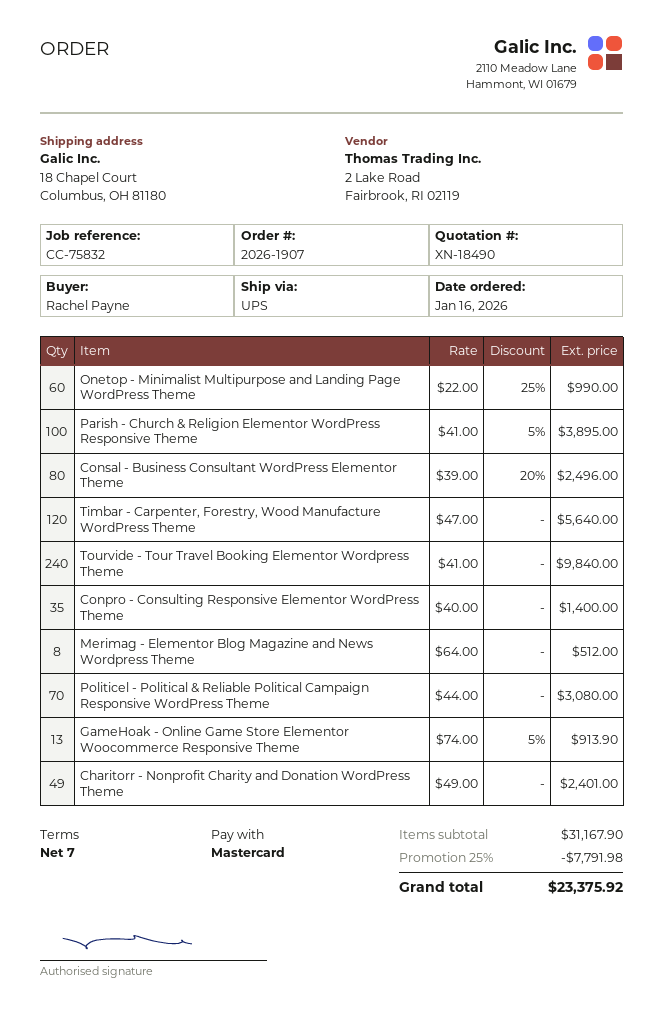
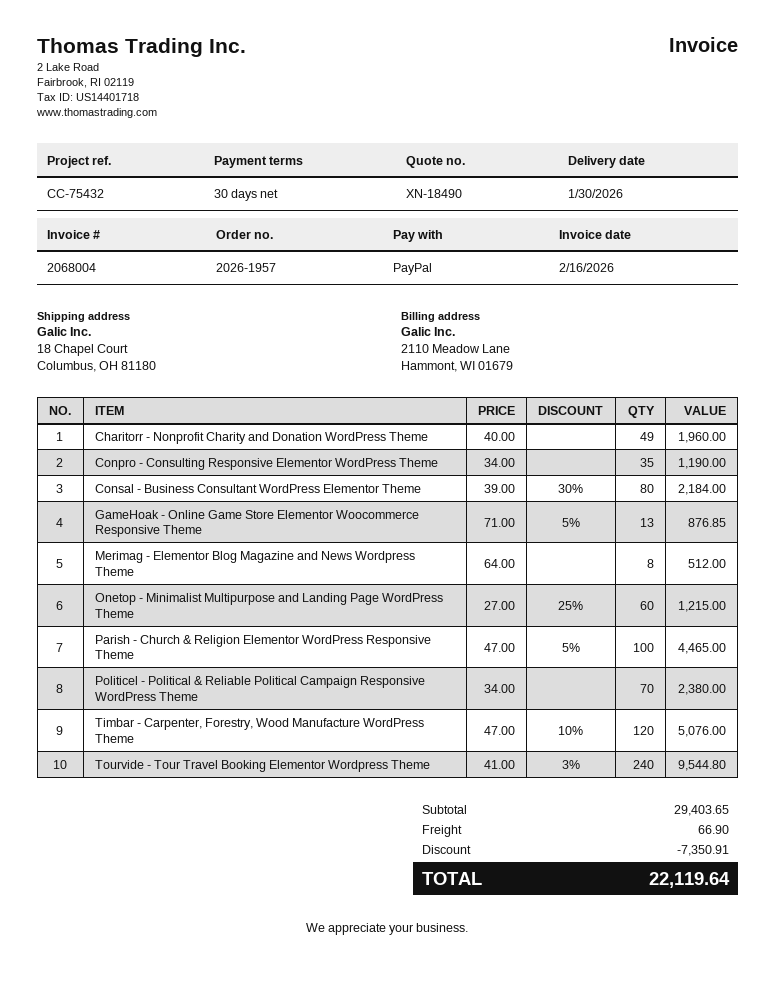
order number: 2026-1907 -> 2026-1957
payment terms: 7 days -> 30 days
reference: CC-75832 -> CC-75432
payment method: Mastercard -> PayPal
Onetop - Minimalist Multipurpose and Landing Page WordPress Theme: 60 x 22.00 - 25% = 990.00 -> 60 x 27.00 - 25% = 1215.00
Parish - Church & Religion Elementor WordPress Responsive Theme: 100 x 41.00 - 5% = 3895.00 -> 100 x 47.00 - 5% = 4465.00
Consal - Business Consultant WordPress Elementor Theme: 80 x 39.00 - 20% = 2496.00 -> 80 x 39.00 - 30% = 2184.00
Timbar - Carpenter, Forestry, Wood Manufacture WordPress Theme: 120 x 47.00 = 5640.00 -> 120 x 47.00 - 10% = 5076.00
Tourvide - Tour Travel Booking Elementor Wordpress Theme: 240 x 41.00 = 9840.00 -> 240 x 41.00 - 3% = 9544.80
Conpro - Consulting Responsive Elementor WordPress Theme: 35 x 40.00 = 1400.00 -> 35 x 34.00 = 1190.00
Politicel - Political & Reliable Political Campaign Responsive WordPress Theme: 70 x 44.00 = 3080.00 -> 70 x 34.00 = 2380.00
GameHoak - Online Game Store Elementor Woocommerce Responsive Theme: 13 x 74.00 - 5% = 913.90 -> 13 x 71.00 - 5% = 876.85
Charitorr - Nonprofit Charity and Donation WordPress Theme: 49 x 49.00 = 2401.00 -> 49 x 40.00 = 1960.00
subtotal: 31167.90 -> 29403.65
discount: 7791.98 -> 7350.91
shipping: none -> 66.90
total: 23375.92 -> 22119.64

